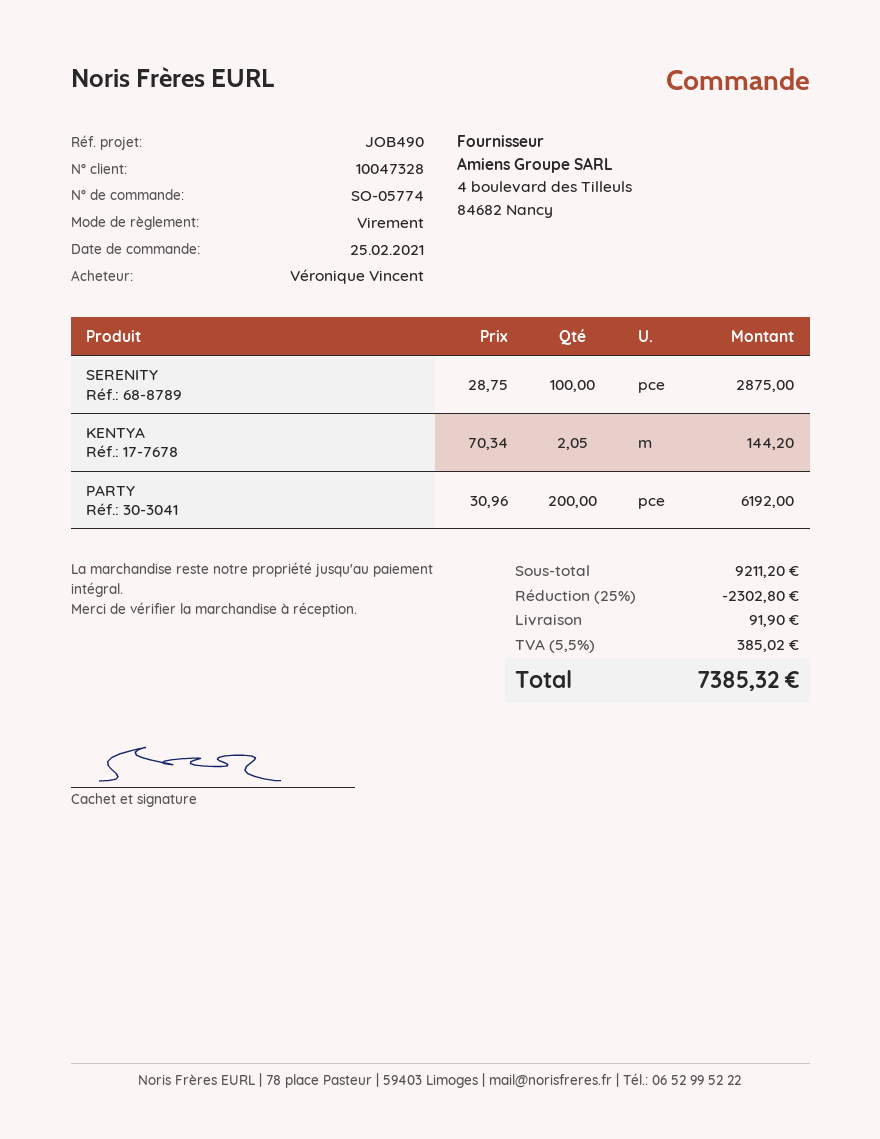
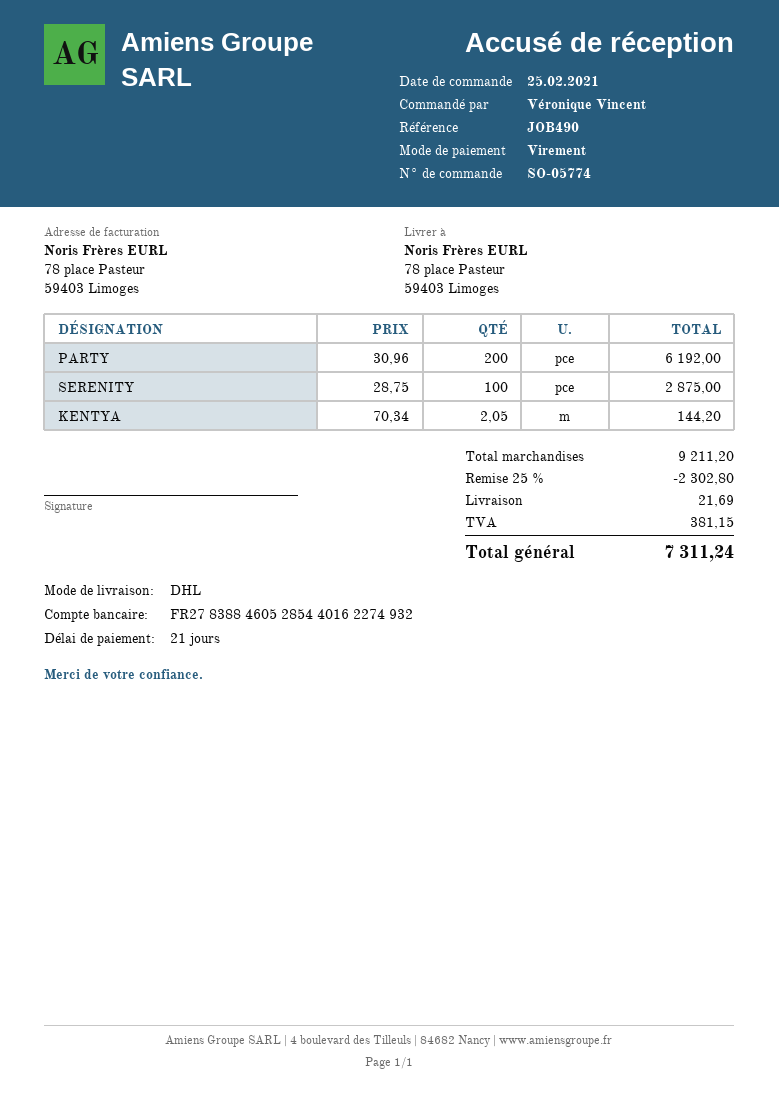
shipping: 91.90 -> 21.69
tax: 385.02 -> 381.15
total: 7385.32 -> 7311.24

